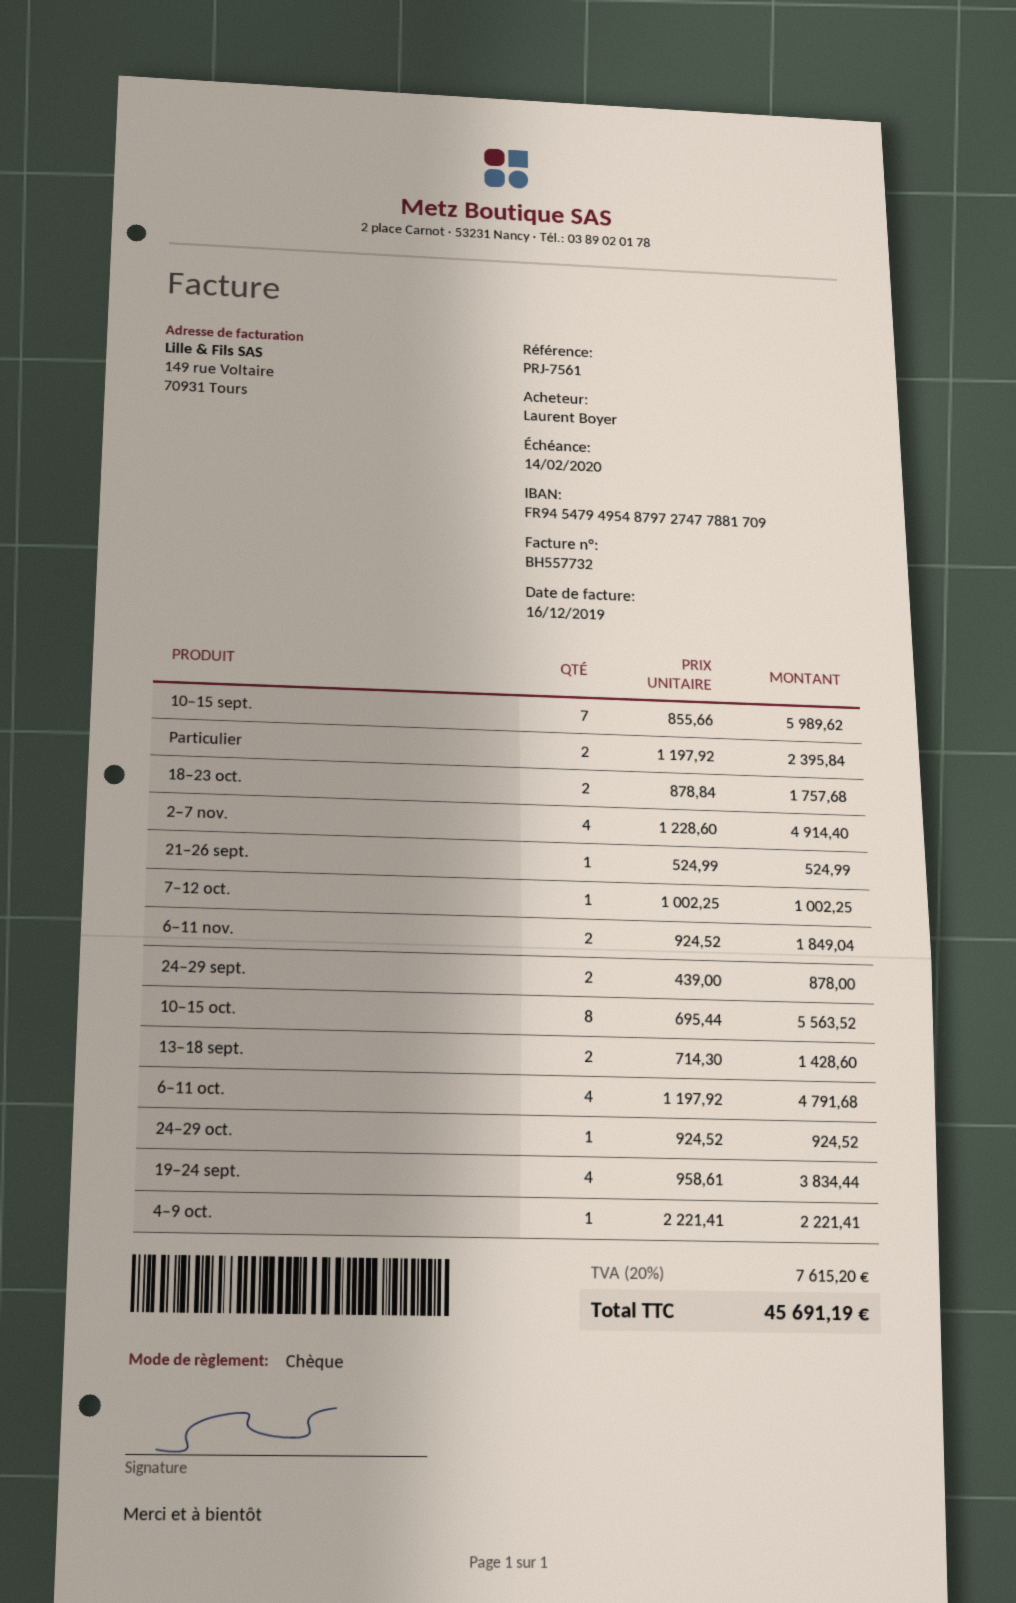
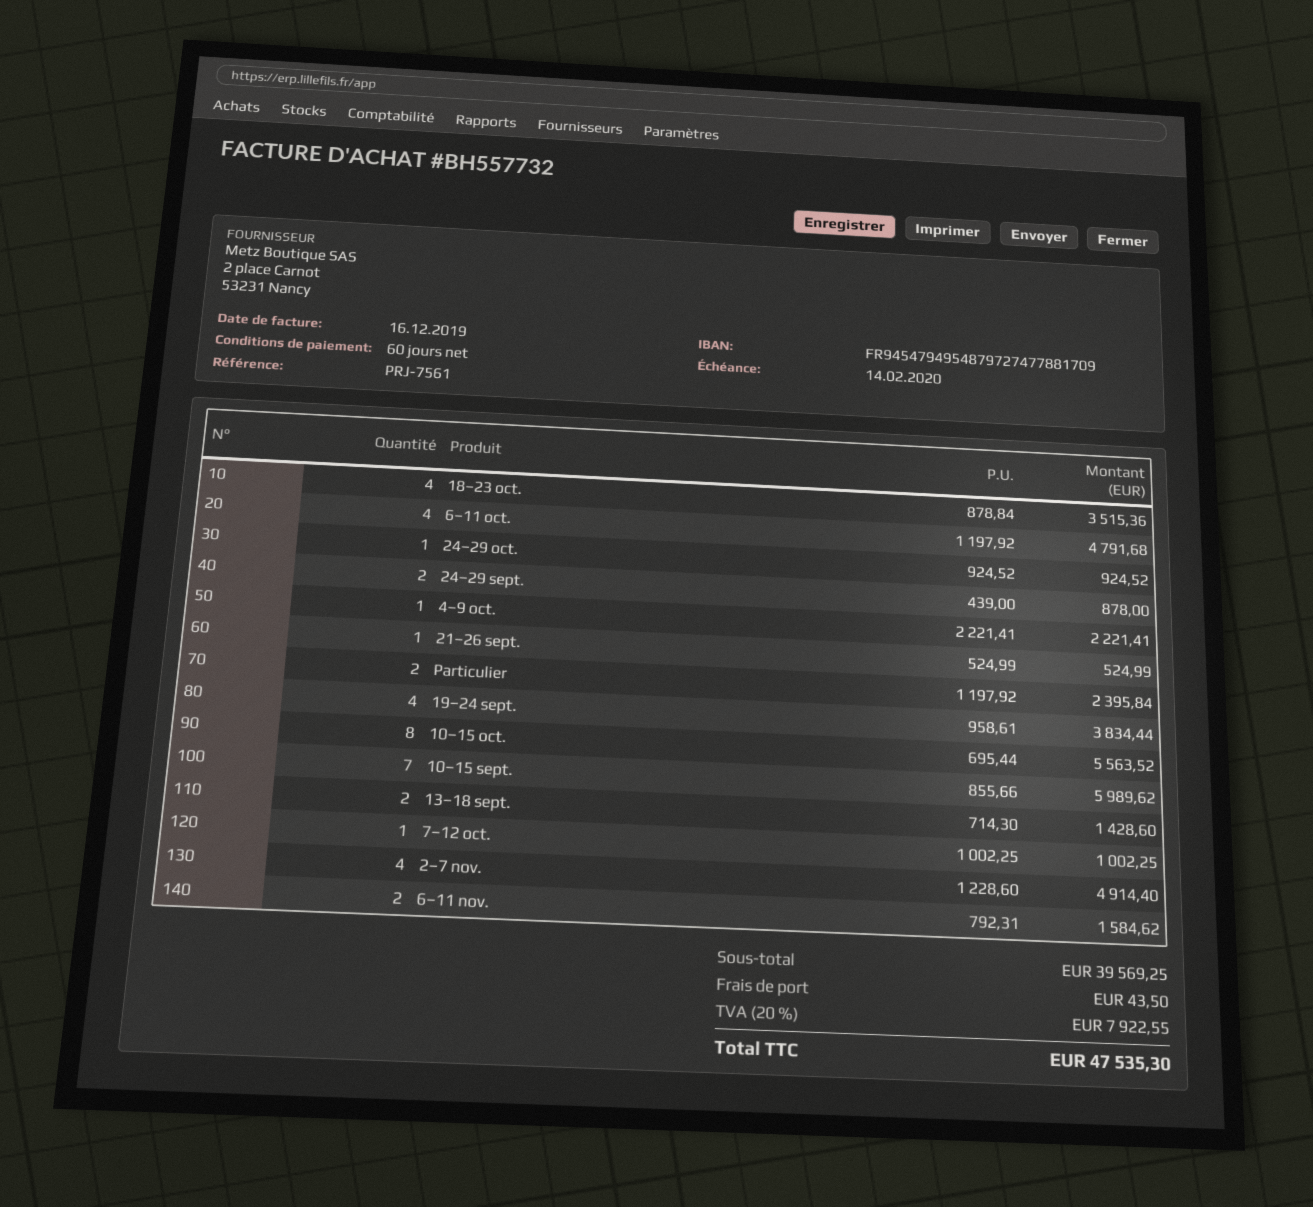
18–23 oct.: 2 x 878.84 = 1757.68 -> 4 x 878.84 = 3515.36
6–11 nov.: 2 x 924.52 = 1849.04 -> 2 x 792.31 = 1584.62
shipping: none -> 43.50
tax: 20% = 7615.20 -> 20% = 7922.55
total: 45691.19 -> 47535.30

